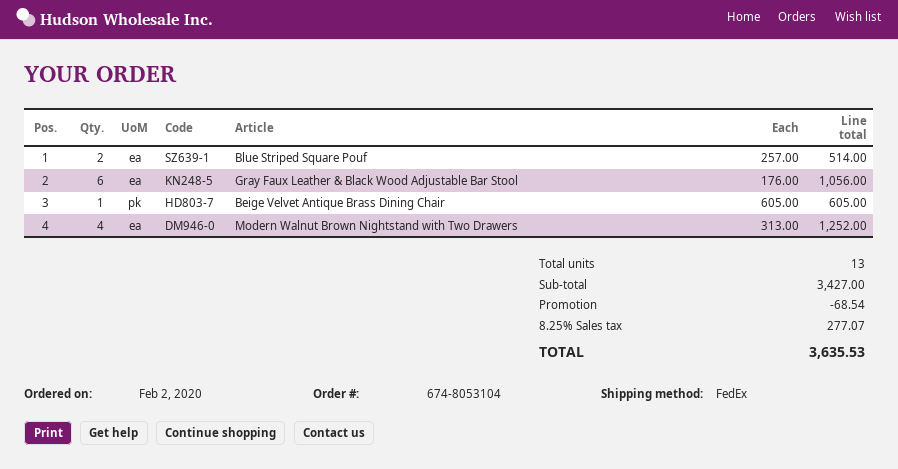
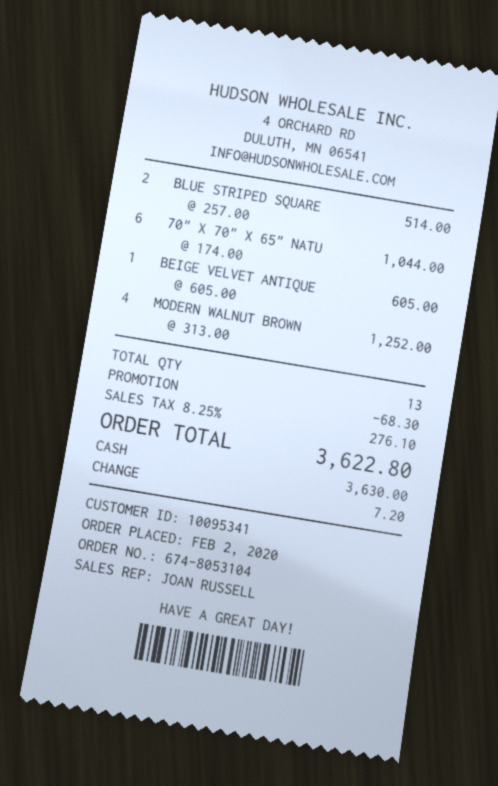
Gray Faux Leather & Black Wood Adjustable Bar Stool: 6 x 176.00 = 1056.00 -> none
70" X 70" X 65" NATU: none -> 6 x 174.00 = 1044.00
discount: 68.54 -> 68.30
tax: 8.25% = 277.07 -> 8.25% = 276.10
total: 3635.53 -> 3622.80

